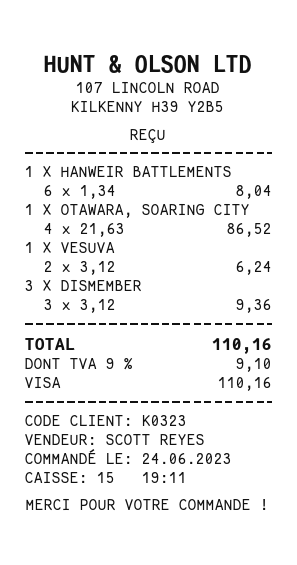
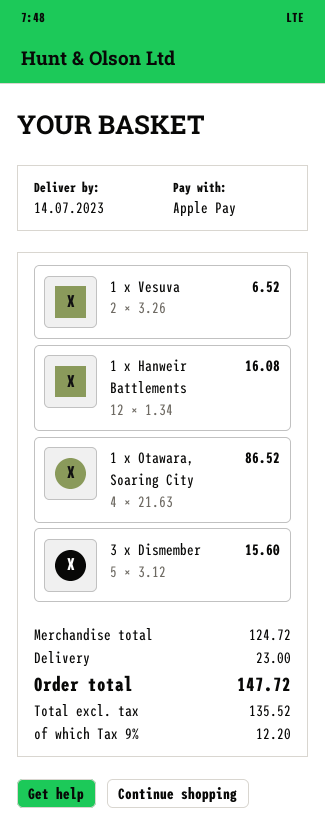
payment method: Visa -> Apple Pay
1 X HANWEIR BATTLEMENTS: 6 x 1.34 = 8.04 -> 12 x 1.34 = 16.08
1 X VESUVA: 2 x 3.12 = 6.24 -> 2 x 3.26 = 6.52
3 X DISMEMBER: 3 x 3.12 = 9.36 -> 5 x 3.12 = 15.60
shipping: none -> 23.00
tax: 9% = 9.10 -> 9% = 12.20
total: 110.16 -> 147.72

